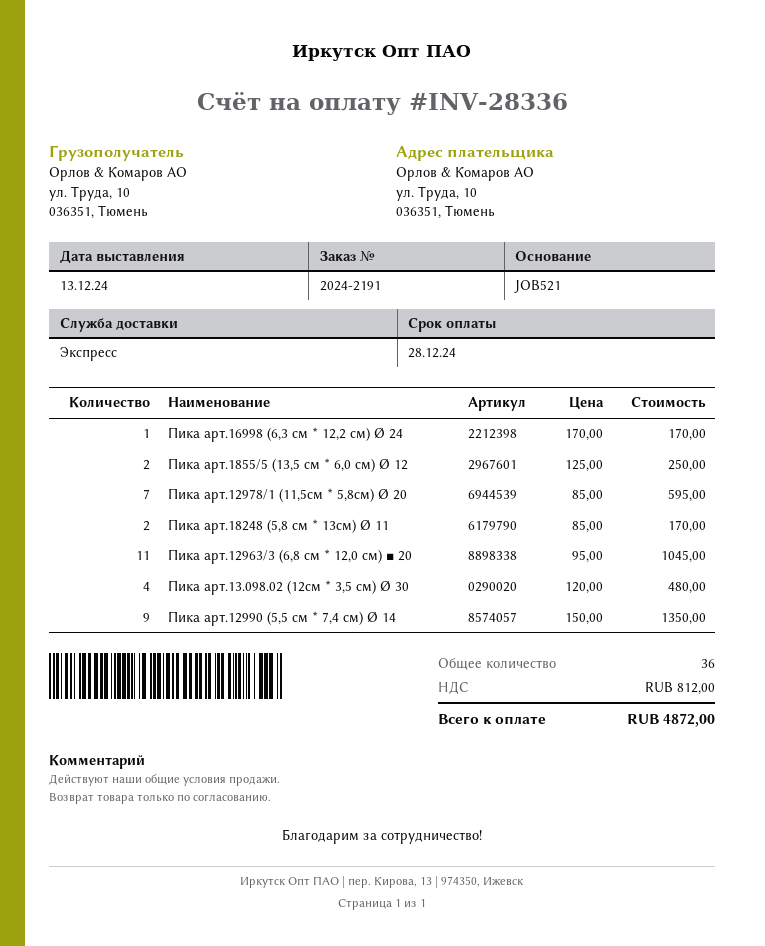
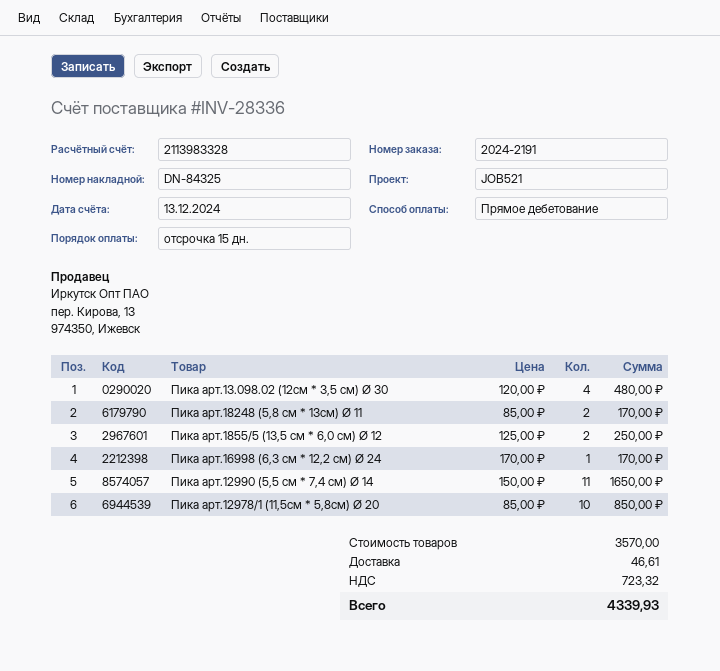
Пика арт.12978/1 (11,5см * 5,8см) Ø 20: 7 x 85.00 = 595.00 -> 10 x 85.00 = 850.00
Пика арт.12963/3 (6,8 см * 12,0 см) ■ 20: 11 x 95.00 = 1045.00 -> none
Пика арт.12990 (5,5 см * 7,4 см) Ø 14: 9 x 150.00 = 1350.00 -> 11 x 150.00 = 1650.00
shipping: none -> 46.61
tax: 812.00 -> 723.32
total: 4872.00 -> 4339.93

